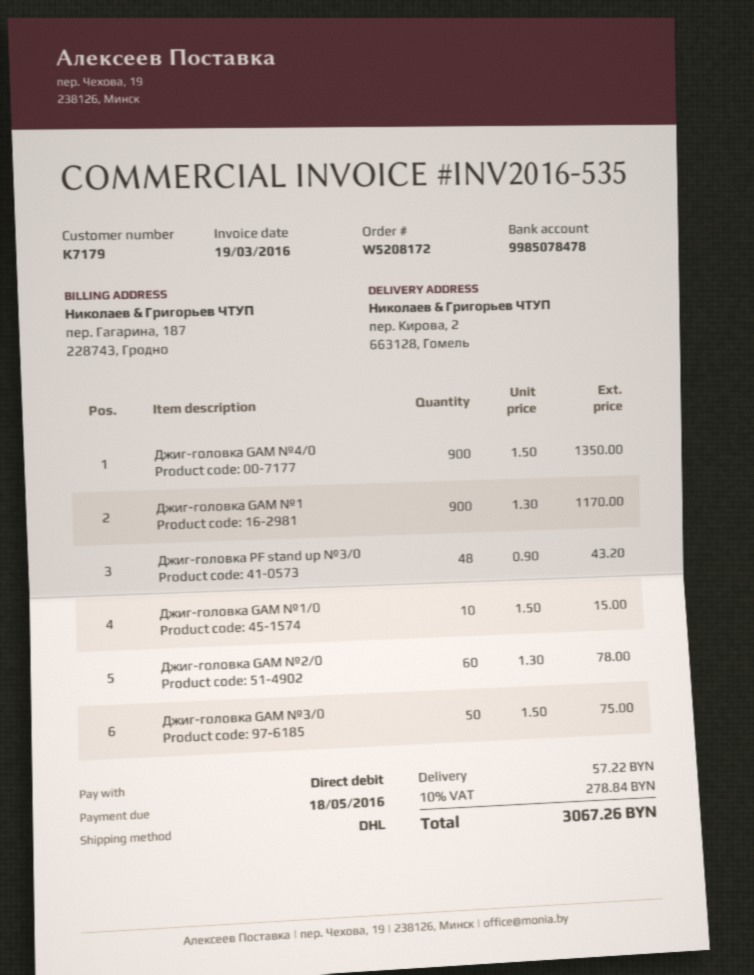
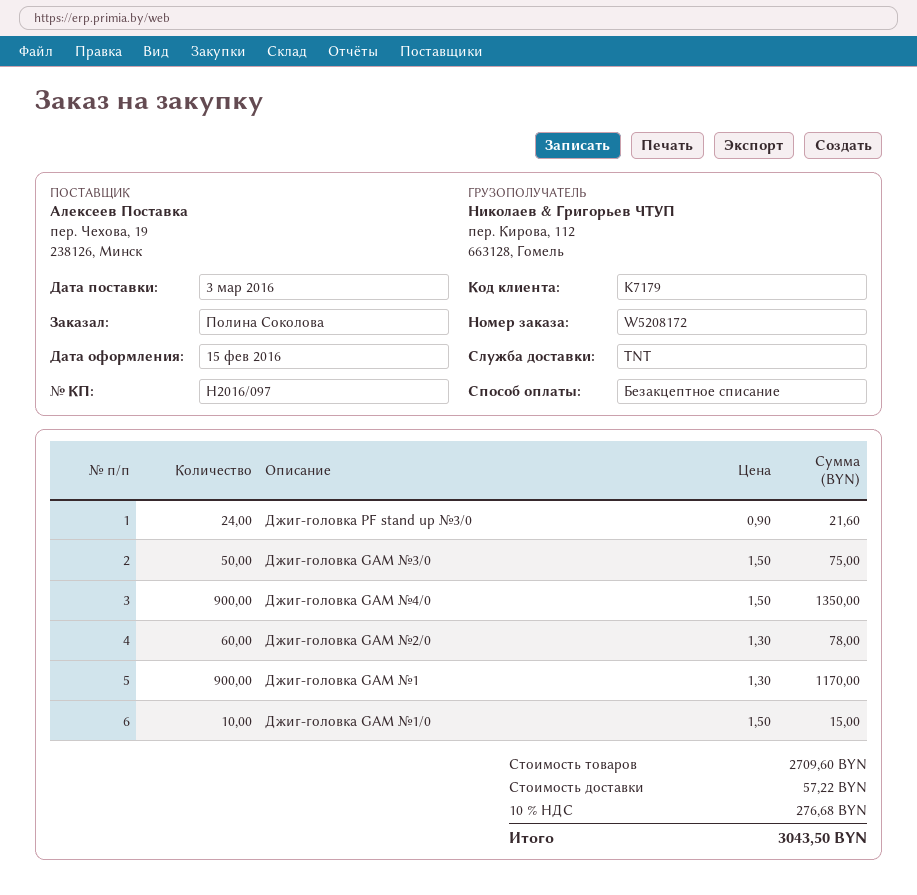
shipping method: DHL -> TNT
ship to: пер. Кирова, 2, 663128, Гомель -> пер. Кирова, 112, 663128, Гомель
Джиг-головка PF stand up №3/0: 48 x 0.90 = 43.20 -> 24 x 0.90 = 21.60
tax: 10% = 278.84 -> 10% = 276.68
total: 3067.26 -> 3043.50

